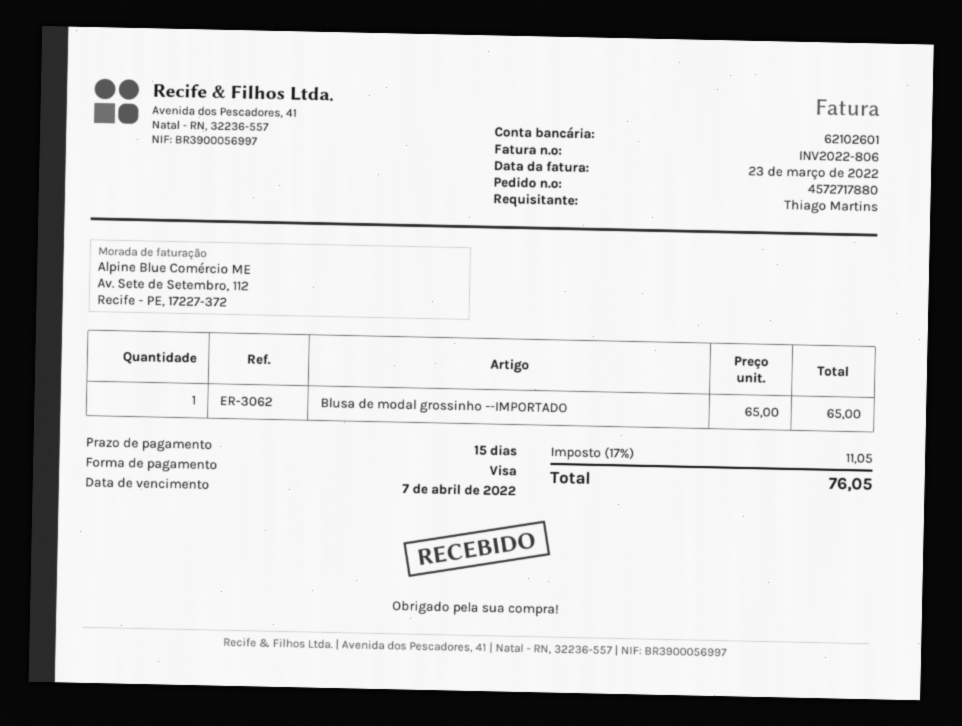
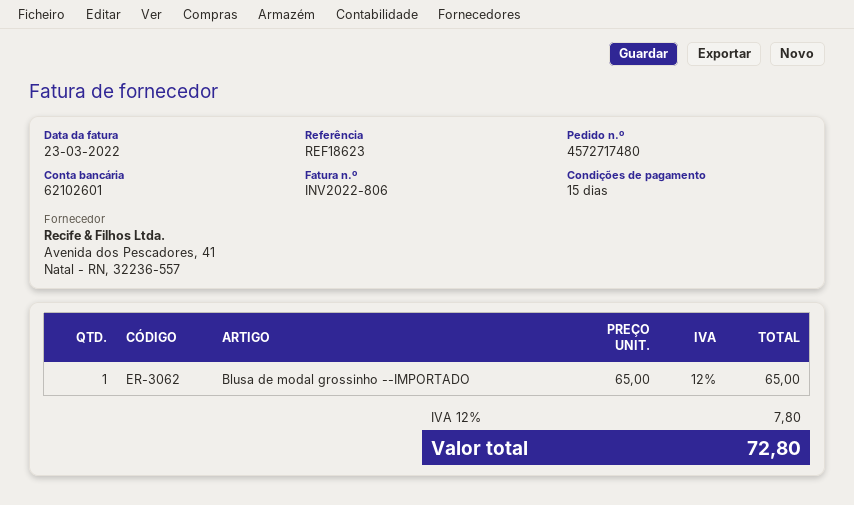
order number: 4572717880 -> 4572717480
tax: 17% = 11.05 -> 12% = 7.80
total: 76.05 -> 72.80

